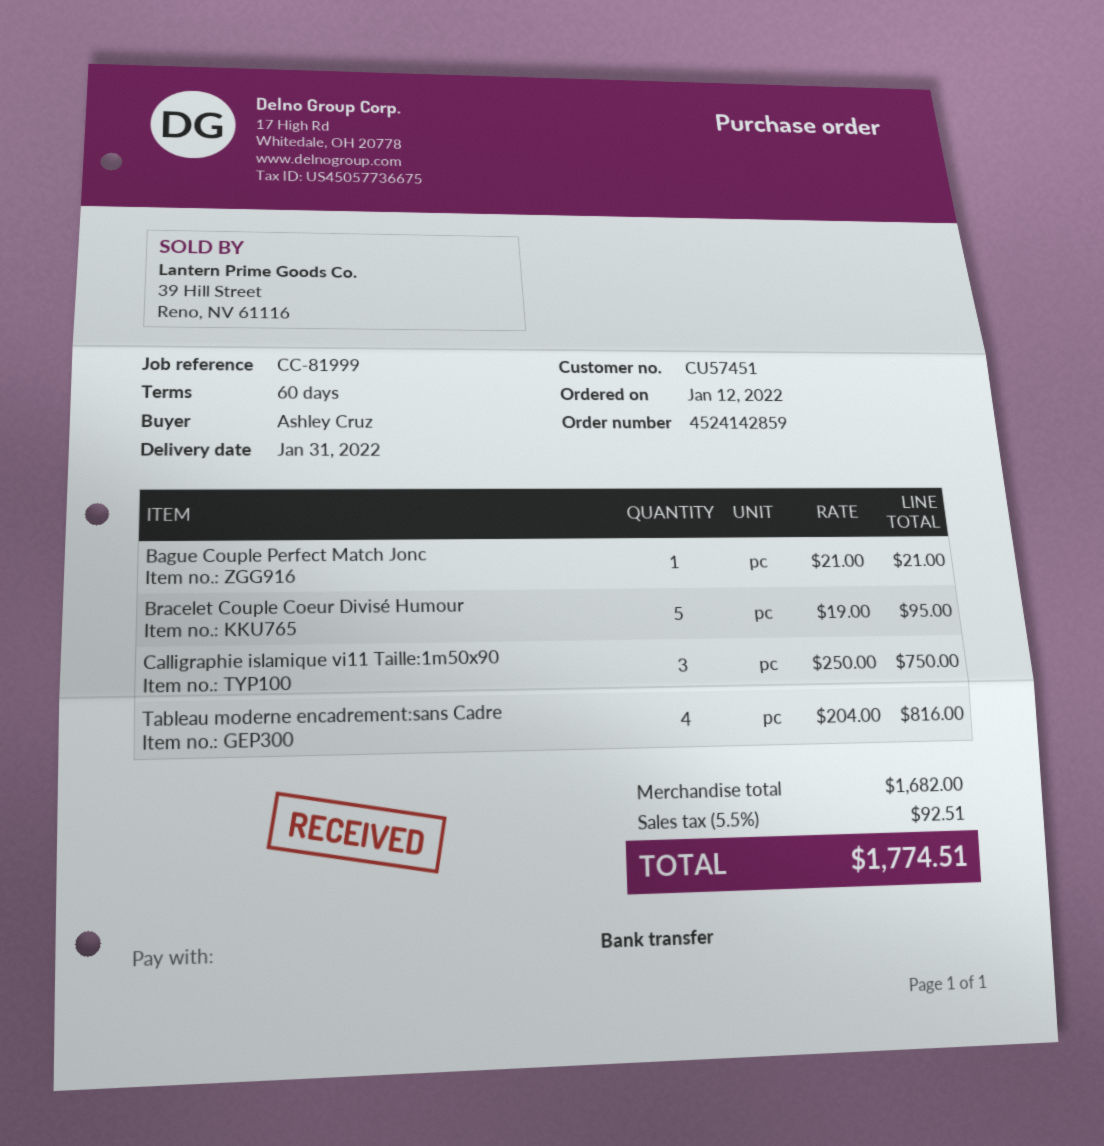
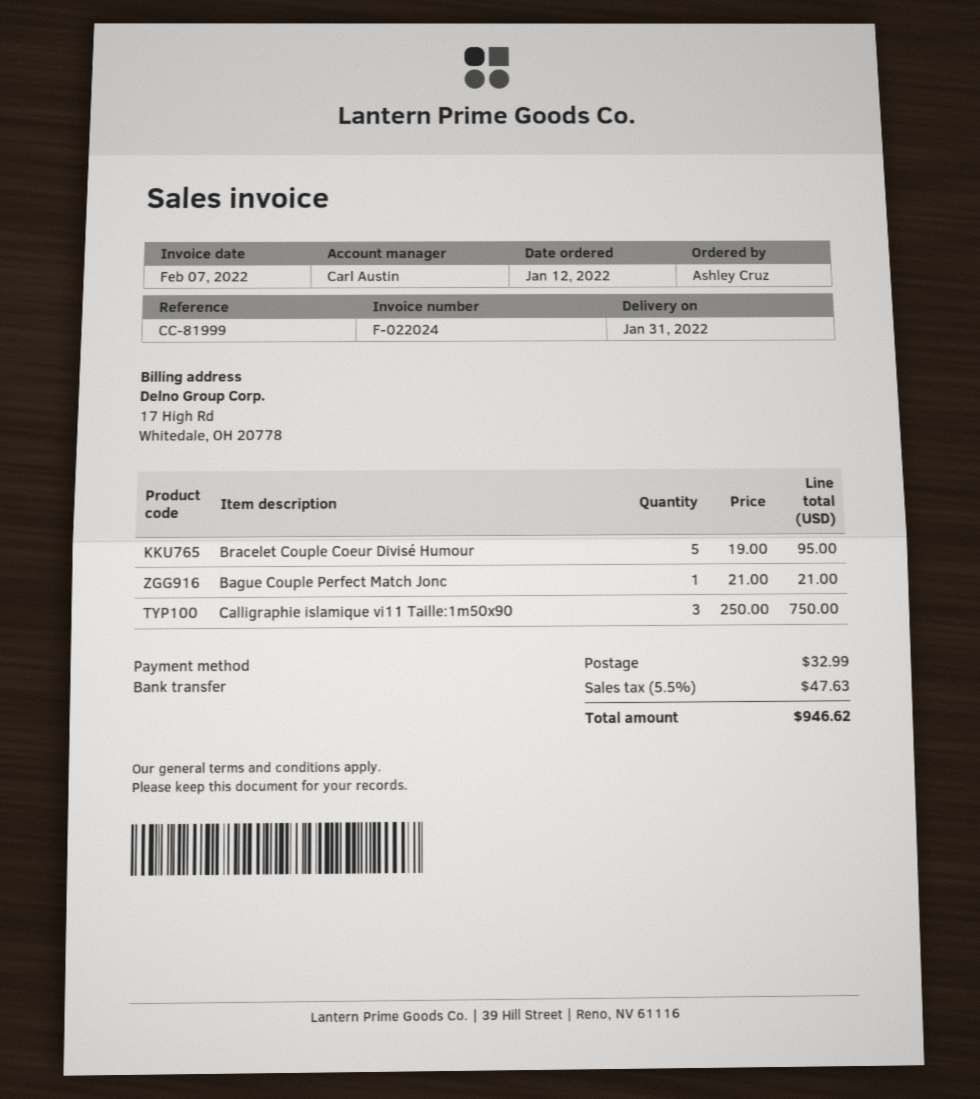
Tableau moderne encadrement:sans Cadre: 4 x 204.00 = 816.00 -> none
shipping: none -> 32.99
tax: 5.5% = 92.51 -> 5.5% = 47.63
total: 1774.51 -> 946.62

